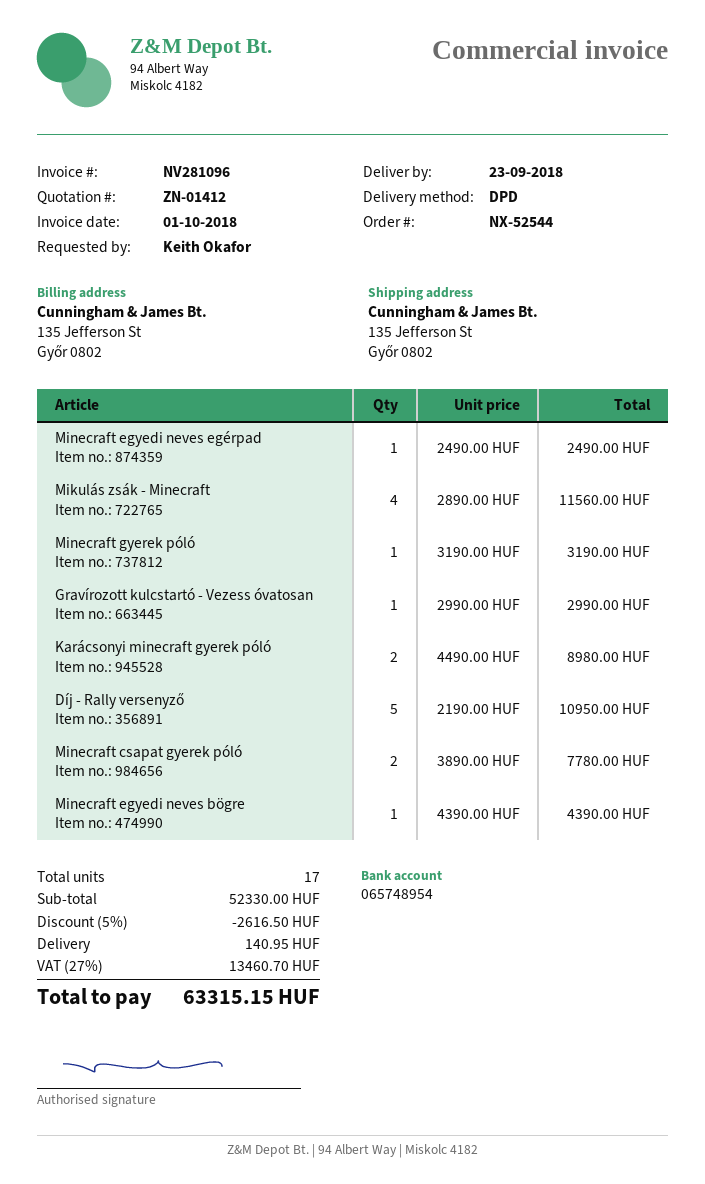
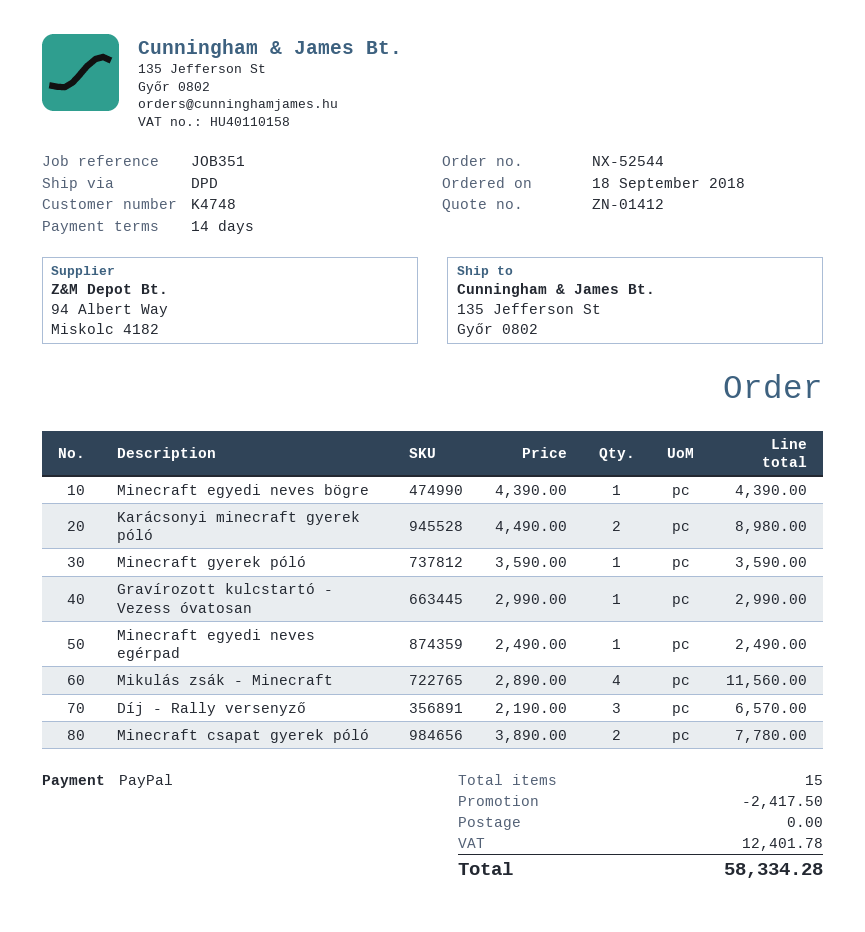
Minecraft gyerek póló: 1 x 3190.00 = 3190.00 -> 1 x 3590.00 = 3590.00
Díj - Rally versenyző: 5 x 2190.00 = 10950.00 -> 3 x 2190.00 = 6570.00
total quantity: 17 -> 15
discount: 2616.50 -> 2417.50
shipping: 140.95 -> 0.00
tax: 13460.70 -> 12401.78
total: 63315.15 -> 58334.28

